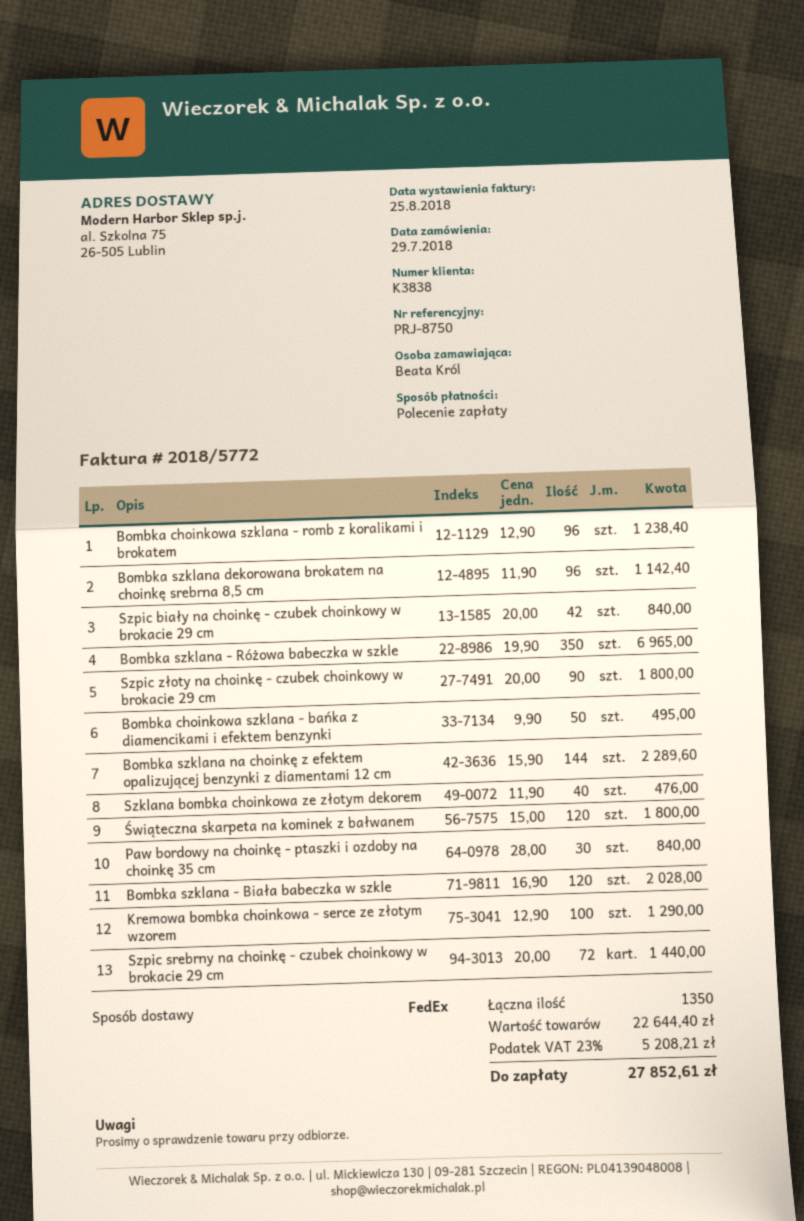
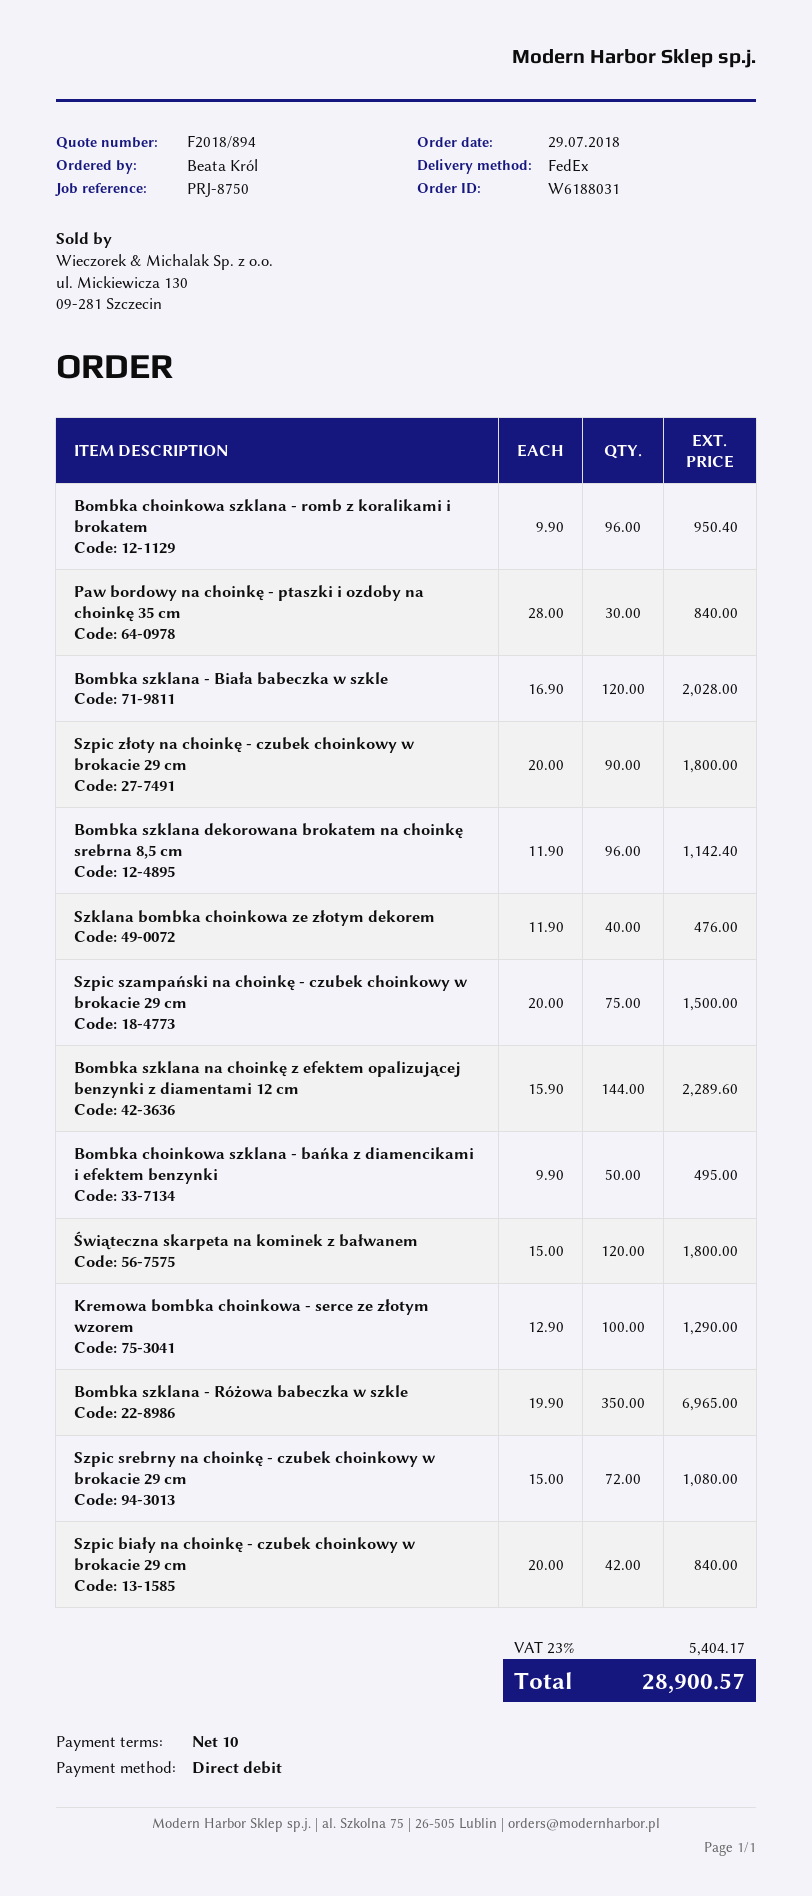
Bombka choinkowa szklana - romb z koralikami i brokatem: 96 x 12.90 = 1238.40 -> 96 x 9.90 = 950.40
Szpic srebrny na choinkę - czubek choinkowy w brokacie 29 cm: 72 x 20.00 = 1440.00 -> 72 x 15.00 = 1080.00
Szpic szampański na choinkę - czubek choinkowy w brokacie 29 cm: none -> 75 x 20.00 = 1500.00
tax: 23% = 5208.21 -> 23% = 5404.17
total: 27852.61 -> 28900.57

